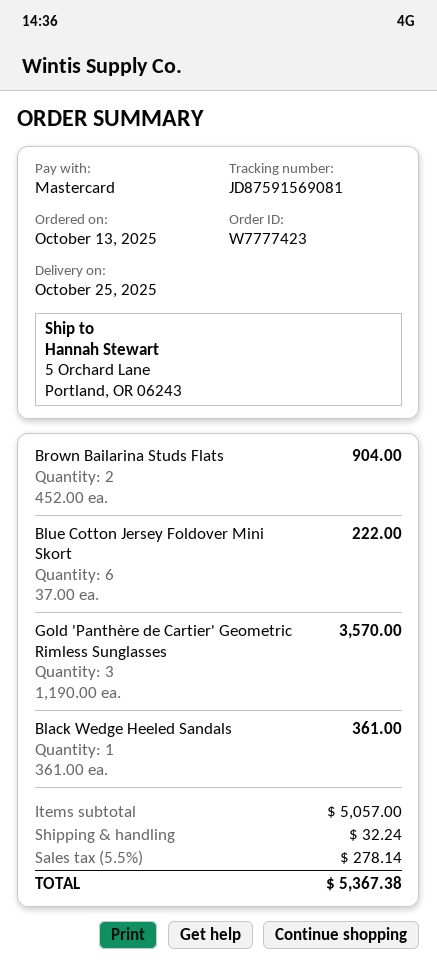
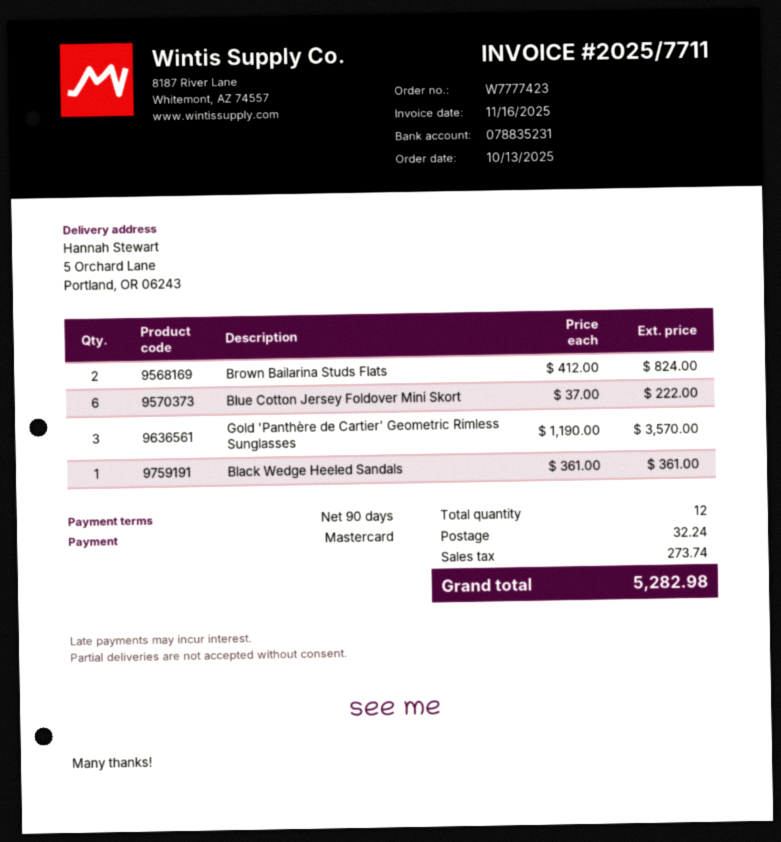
Brown Bailarina Studs Flats: 2 x 452.00 = 904.00 -> 2 x 412.00 = 824.00
tax: 278.14 -> 273.74
total: 5367.38 -> 5282.98

